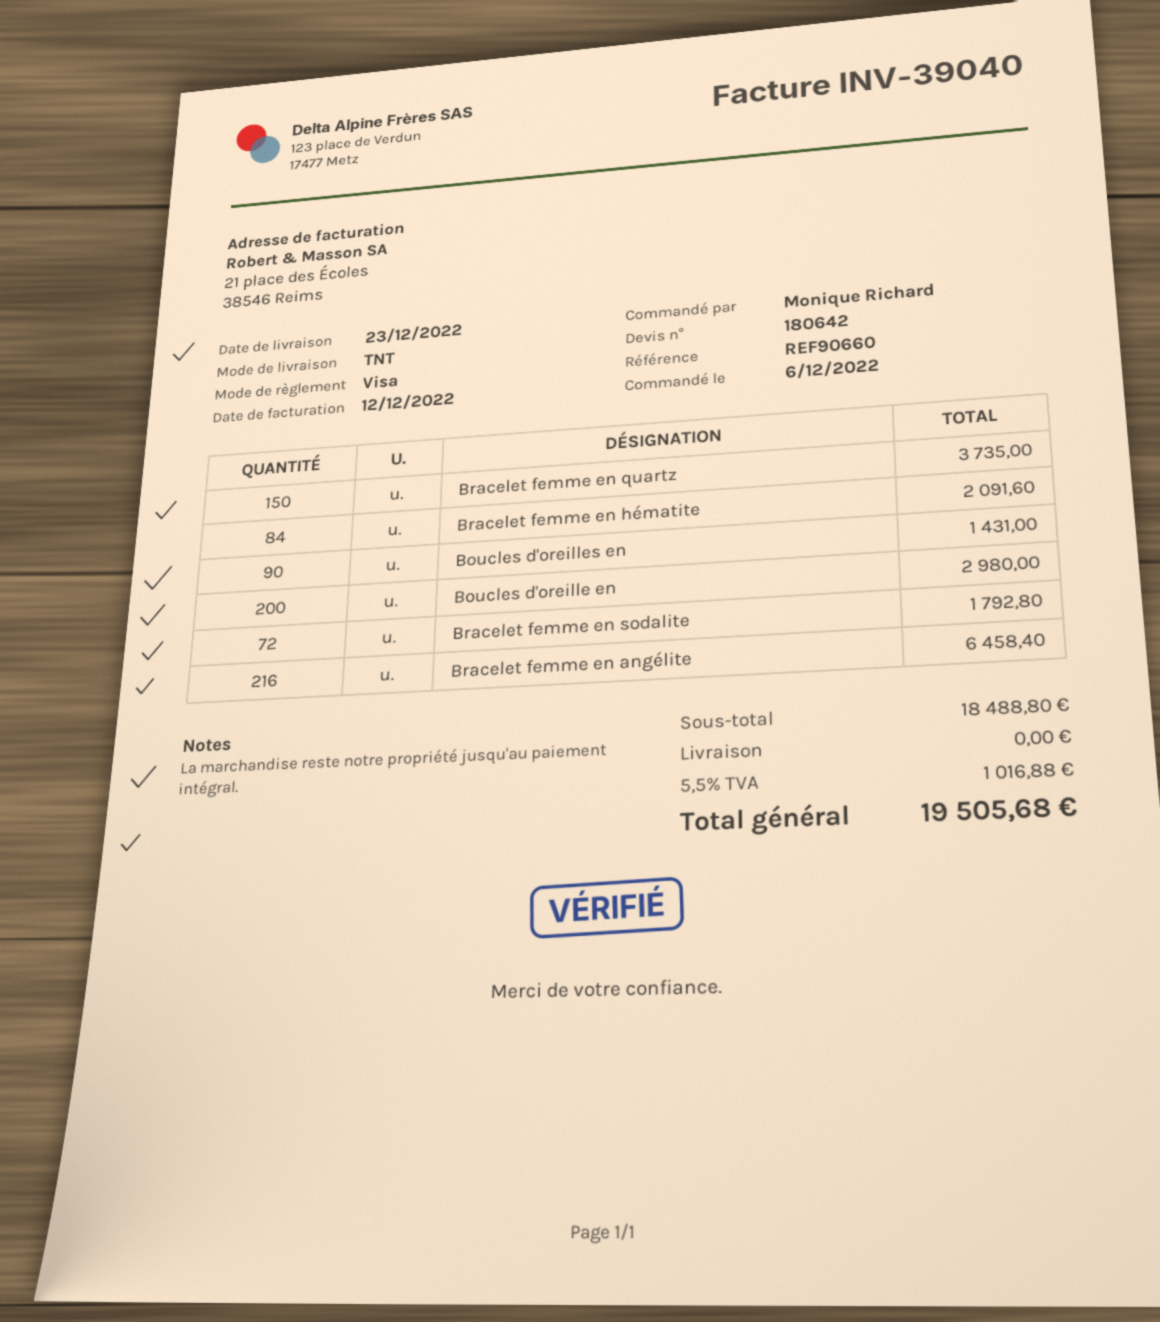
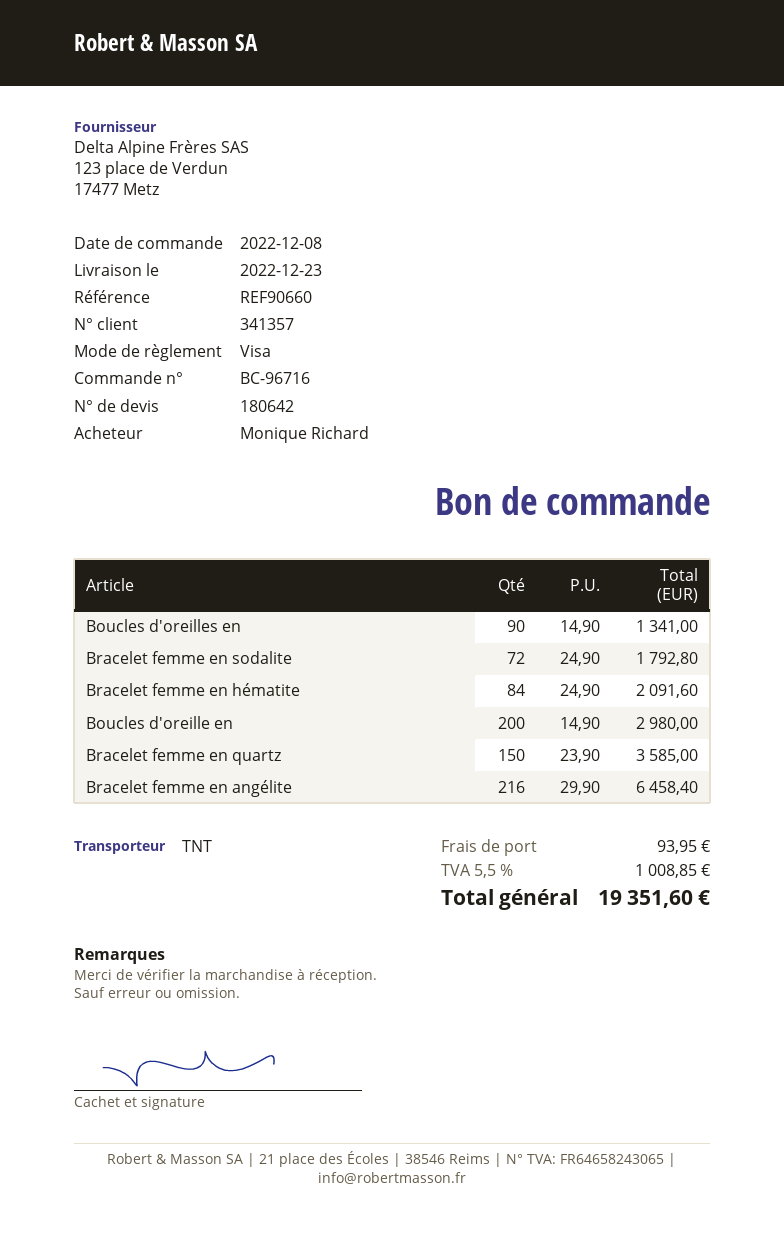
order date: 2022-12-06 -> 2022-12-08
Bracelet femme en quartz: 150 for 3735.00 -> 150 for 3585.00
Boucles d'oreilles en: 90 for 1431.00 -> 90 for 1341.00
shipping: 0.00 -> 93.95
tax: 5.5% = 1016.88 -> 5.5% = 1008.85
total: 19505.68 -> 19351.60

